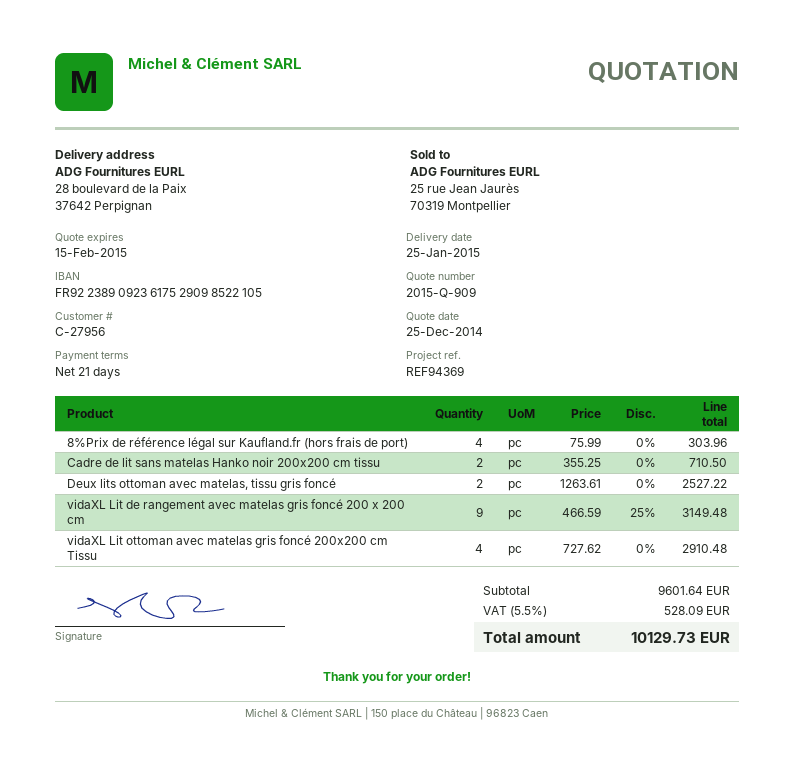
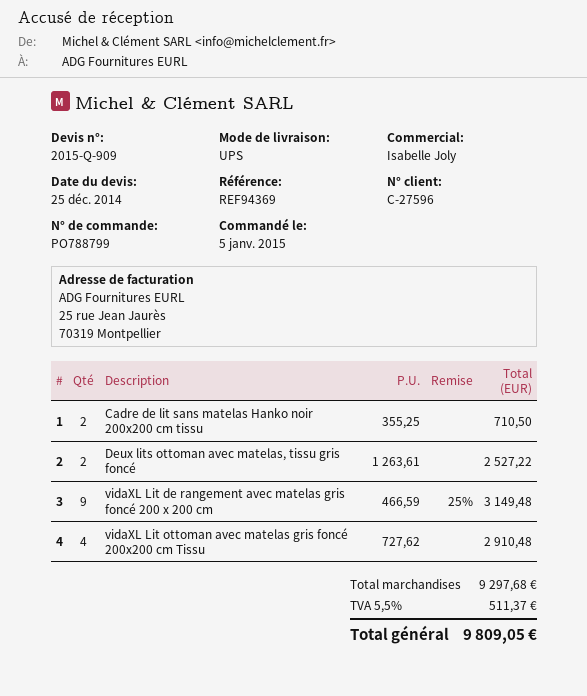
customer number: C-27956 -> C-27596
8%Prix de référence légal sur Kaufland.fr (hors frais de port): 4 x 75.99 = 303.96 -> none
subtotal: 9601.64 -> 9297.68
tax: 5.5% = 528.09 -> 5.5% = 511.37
total: 10129.73 -> 9809.05

